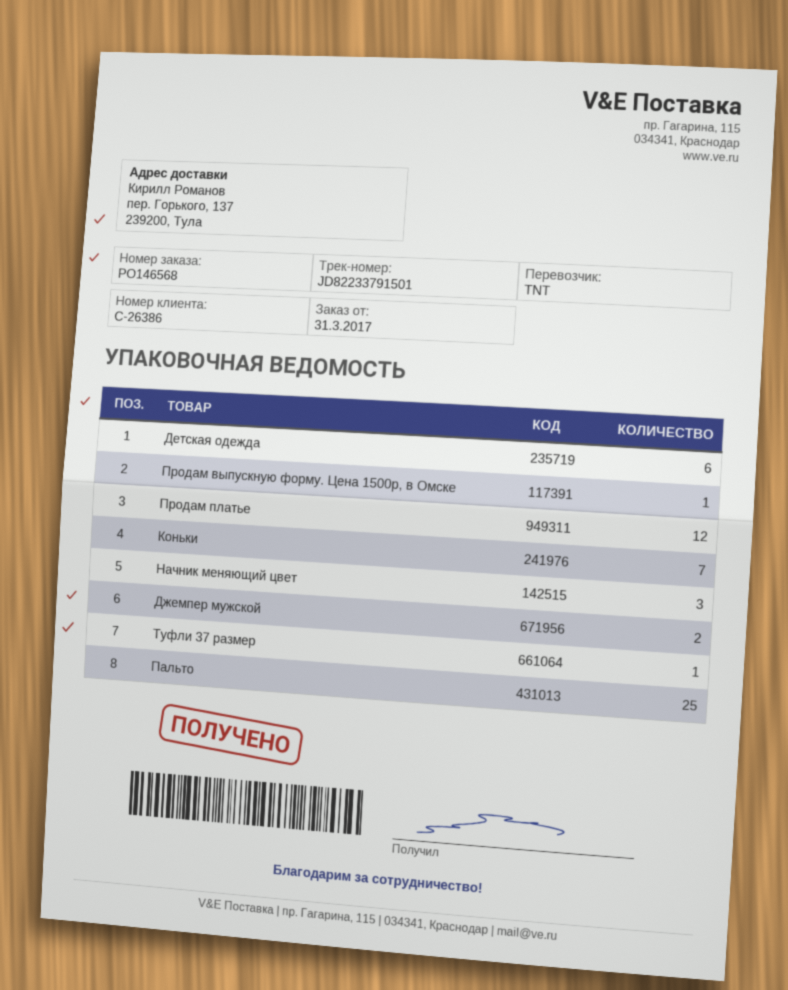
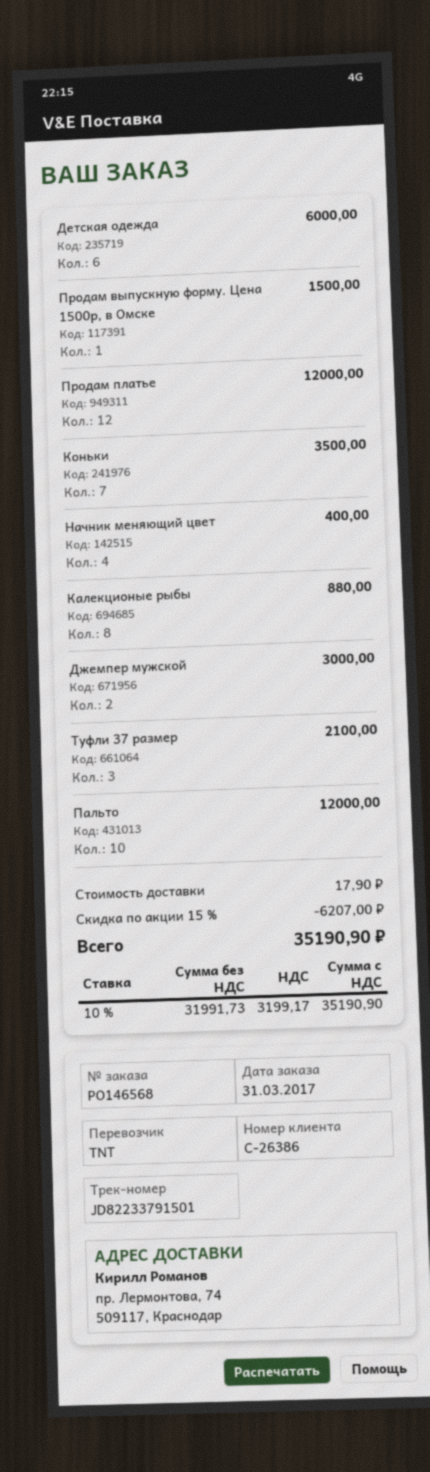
ship to: пер. Горького, 137, 239200, Тула -> пр. Лермонтова, 74, 509117, Краснодар
Начник меняющий цвет: 3 -> 4
Туфли 37 размер: 1 -> 3
Пальто: 25 -> 10
Калекционые рыбы: none -> 8

